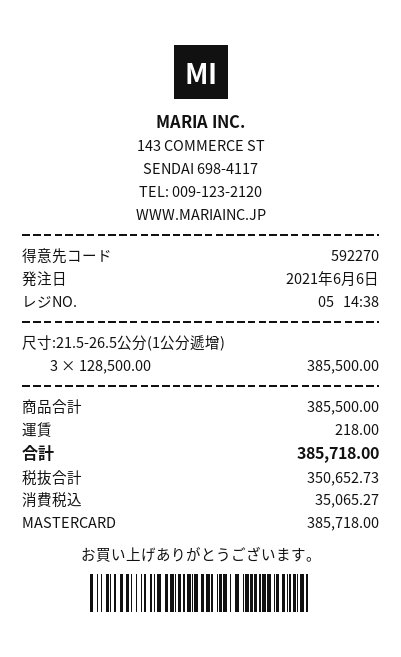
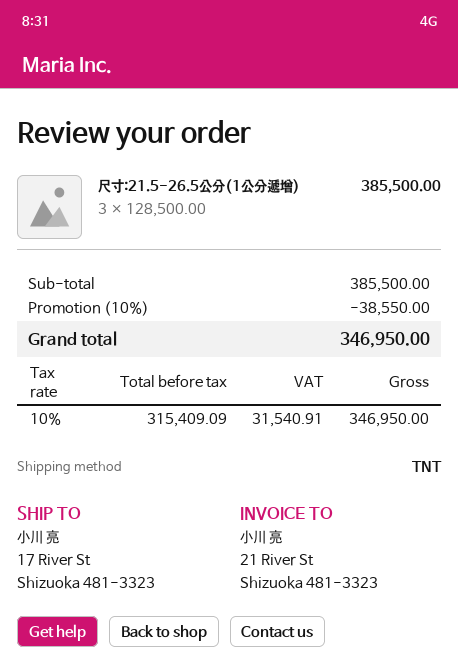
discount: none -> 10% = 38550.00
shipping: 218.00 -> none
net: 350652.73 -> 315409.09
tax: 35065.27 -> 31540.91
total: 385718.00 -> 346950.00

